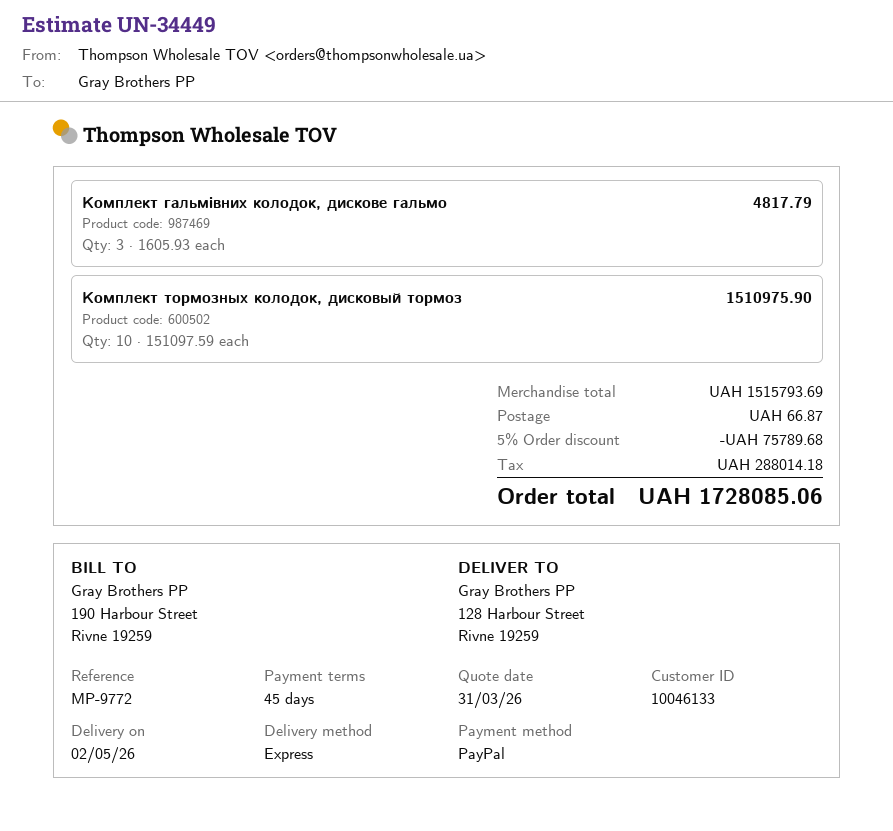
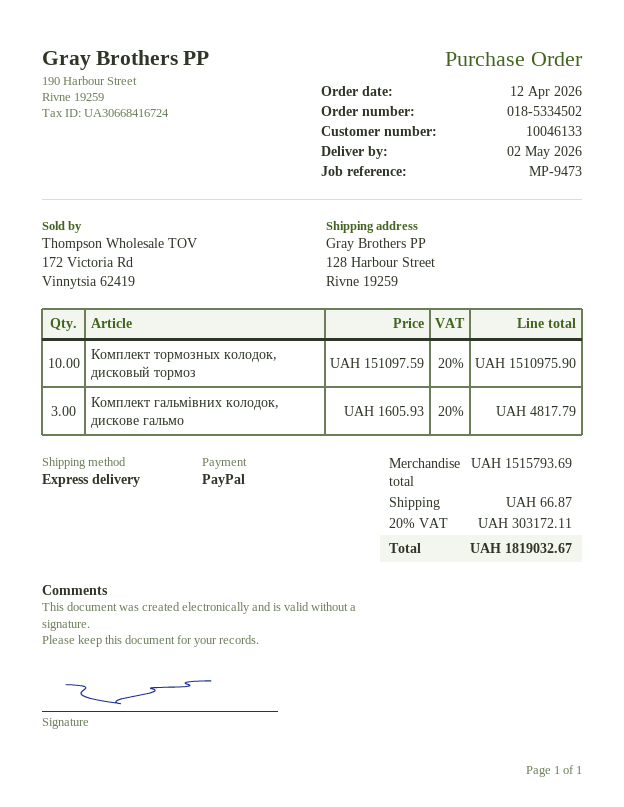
reference: MP-9772 -> MP-9473
discount: 5% = 75789.68 -> none
tax: 288014.18 -> 303172.11
total: 1728085.06 -> 1819032.67

